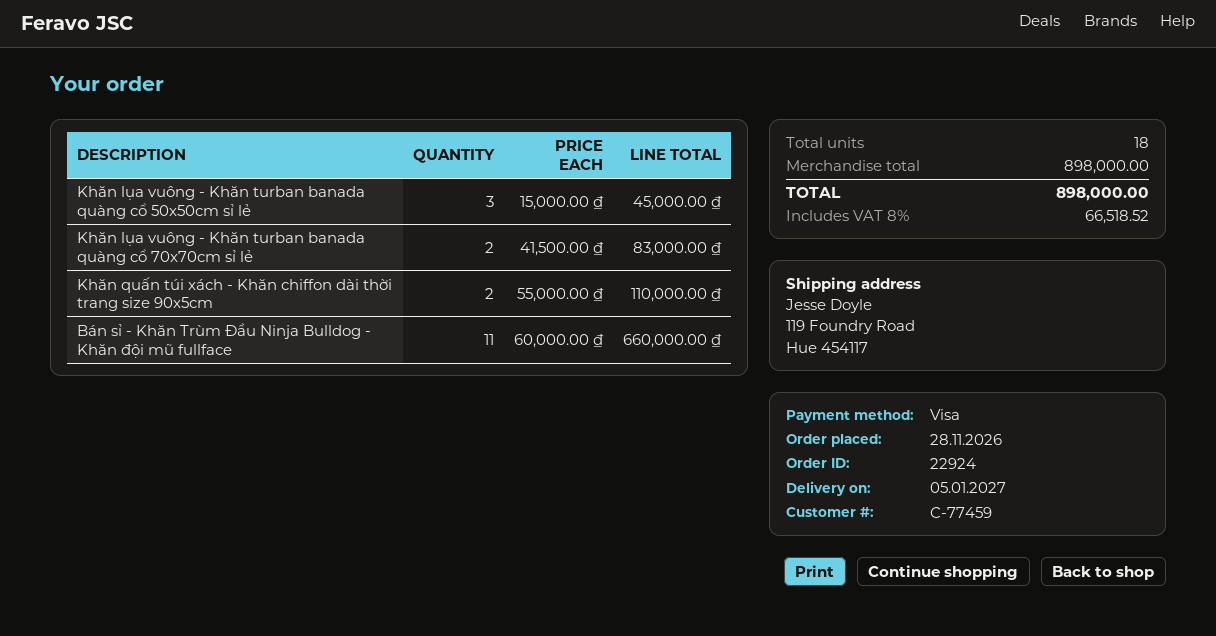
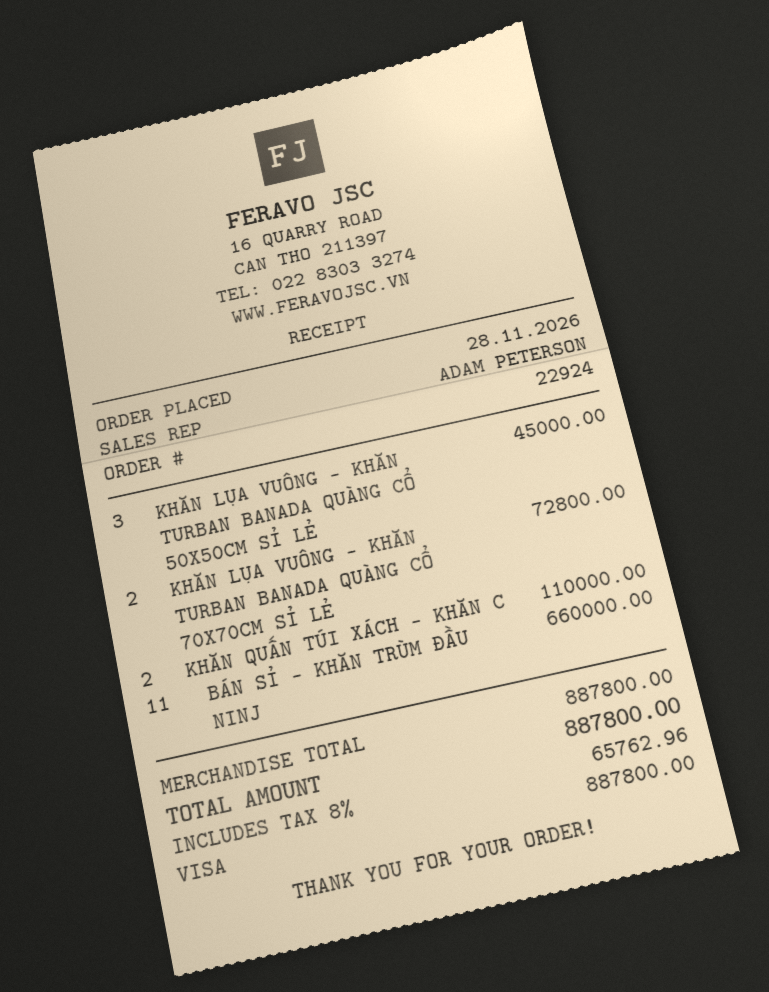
Khăn lụa vuông - Khăn turban banada quàng cổ 70x70cm sỉ lẻ: 2 for 83000.00 -> 2 for 72800.00
subtotal: 898000.00 -> 887800.00
tax: 8% = 66518.52 -> 8% = 65762.96
total: 898000.00 -> 887800.00

